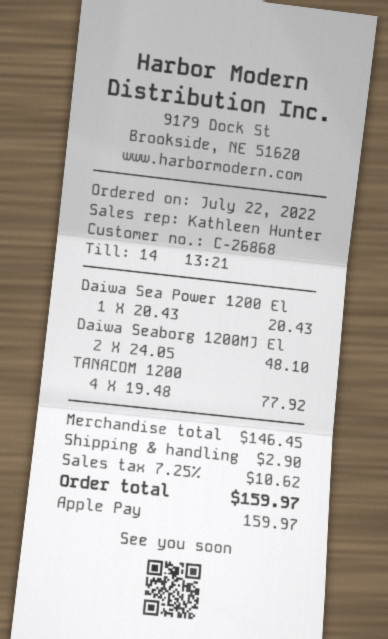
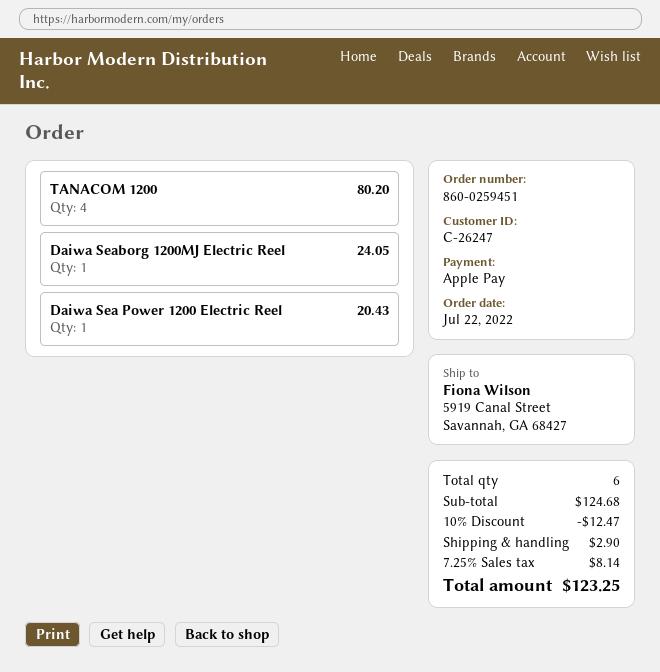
customer number: C-26868 -> C-26247
Daiwa Seaborg 1200MJ El: 2 for 48.10 -> 1 for 24.05
TANACOM 1200: 4 for 77.92 -> 4 for 80.20
subtotal: 146.45 -> 124.68
discount: none -> 10% = 12.47
tax: 7.25% = 10.62 -> 7.25% = 8.14
total: 159.97 -> 123.25

